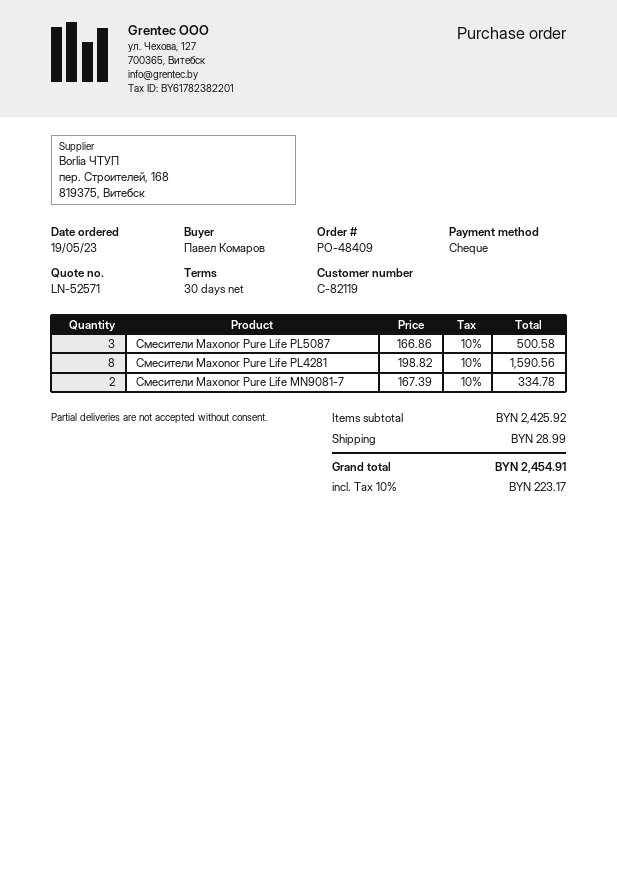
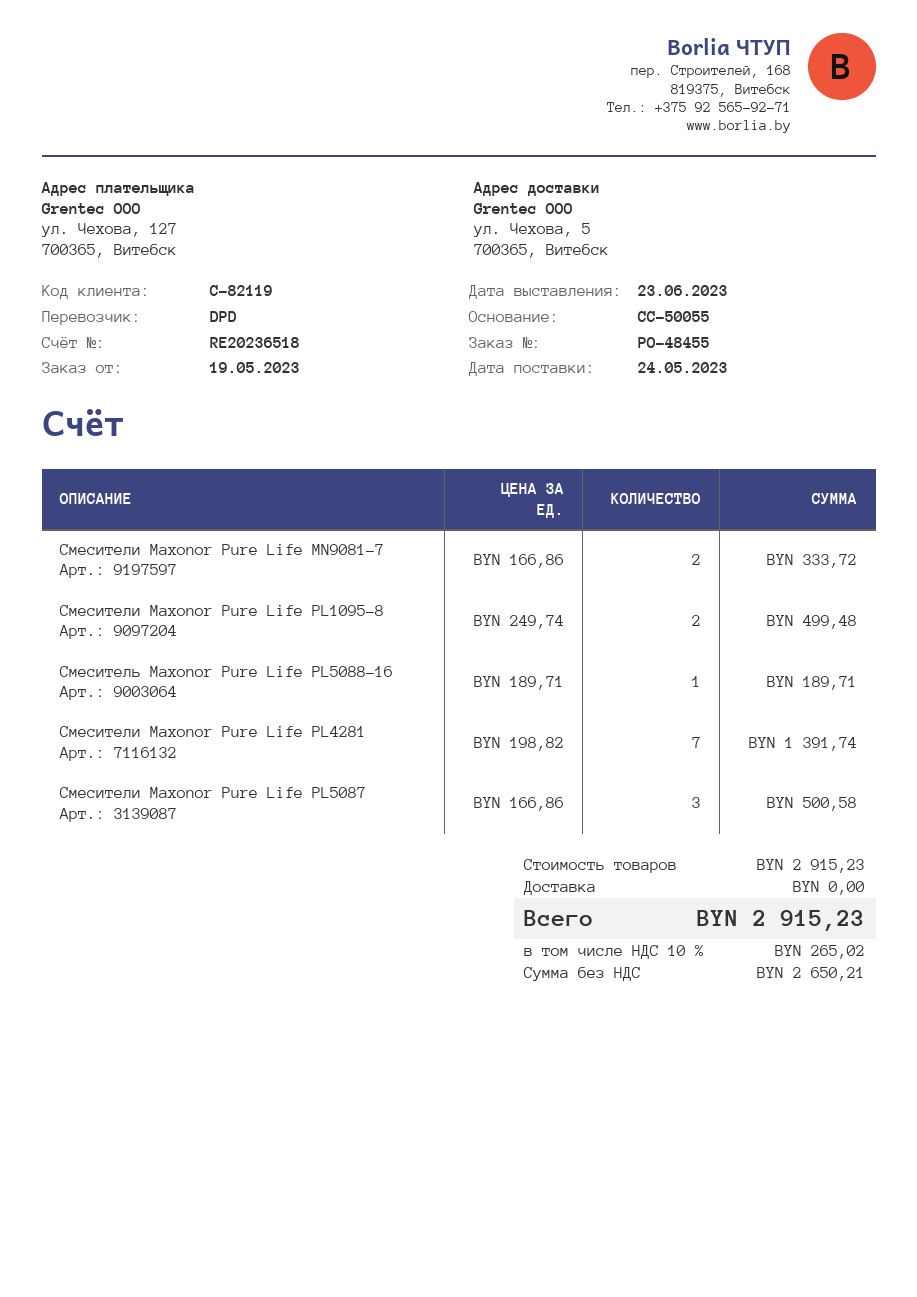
order number: PO-48409 -> PO-48455
Смесители Maxonor Pure Life PL4281: 8 x 198.82 = 1590.56 -> 7 x 198.82 = 1391.74
Смесители Maxonor Pure Life MN9081-7: 2 x 167.39 = 334.78 -> 2 x 166.86 = 333.72
Смесители Maxonor Pure Life PL1095-8: none -> 2 x 249.74 = 499.48
Смеситель Maxonor Pure Life PL5088-16: none -> 1 x 189.71 = 189.71
subtotal: 2425.92 -> 2915.23
shipping: 28.99 -> 0.00
tax: 10% = 223.17 -> 10% = 265.02
total: 2454.91 -> 2915.23

